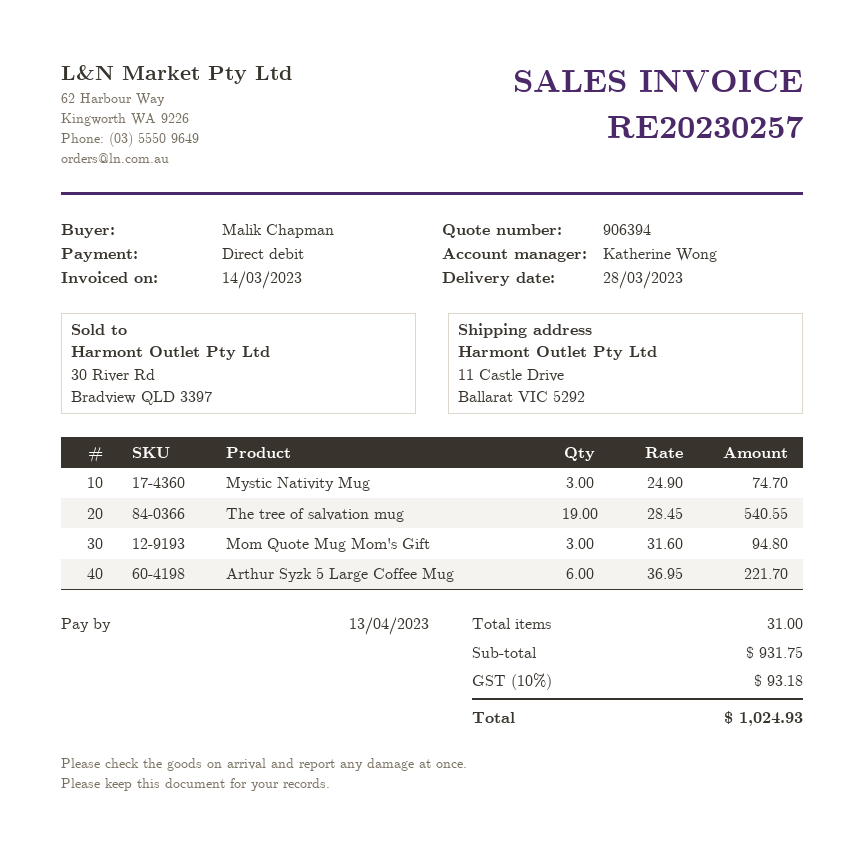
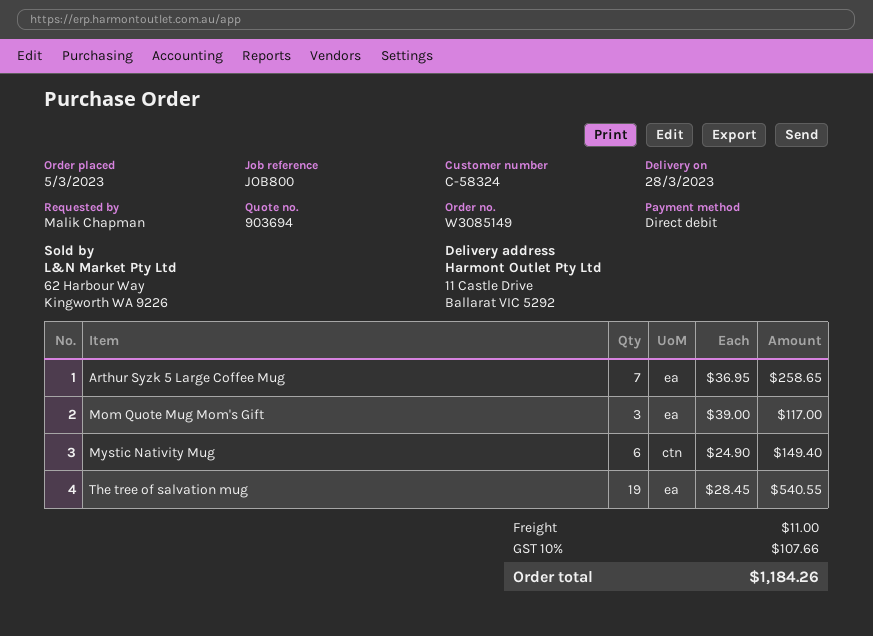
quote number: 906394 -> 903694
Mystic Nativity Mug: 3 x 24.90 = 74.70 -> 6 x 24.90 = 149.40
Mom Quote Mug Mom's Gift: 3 x 31.60 = 94.80 -> 3 x 39.00 = 117.00
Arthur Syzk 5 Large Coffee Mug: 6 x 36.95 = 221.70 -> 7 x 36.95 = 258.65
shipping: none -> 11.00
tax: 10% = 93.18 -> 10% = 107.66
total: 1024.93 -> 1184.26

